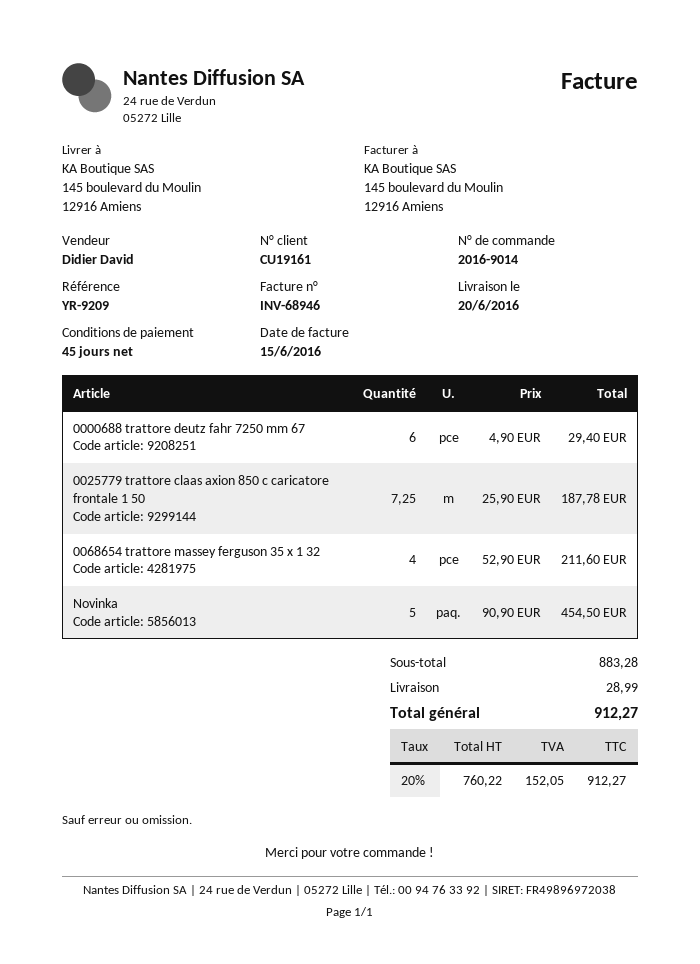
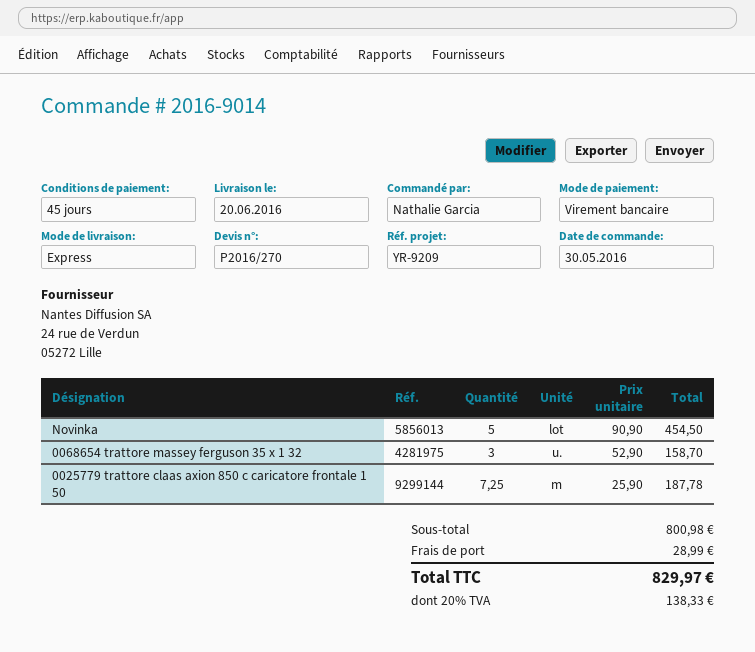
0000688 trattore deutz fahr 7250 mm 67: 6 x 4.90 = 29.40 -> none
0068654 trattore massey ferguson 35 x 1 32: 4 x 52.90 = 211.60 -> 3 x 52.90 = 158.70
subtotal: 883.28 -> 800.98
tax: 20% = 152.05 -> 20% = 138.33
total: 912.27 -> 829.97

